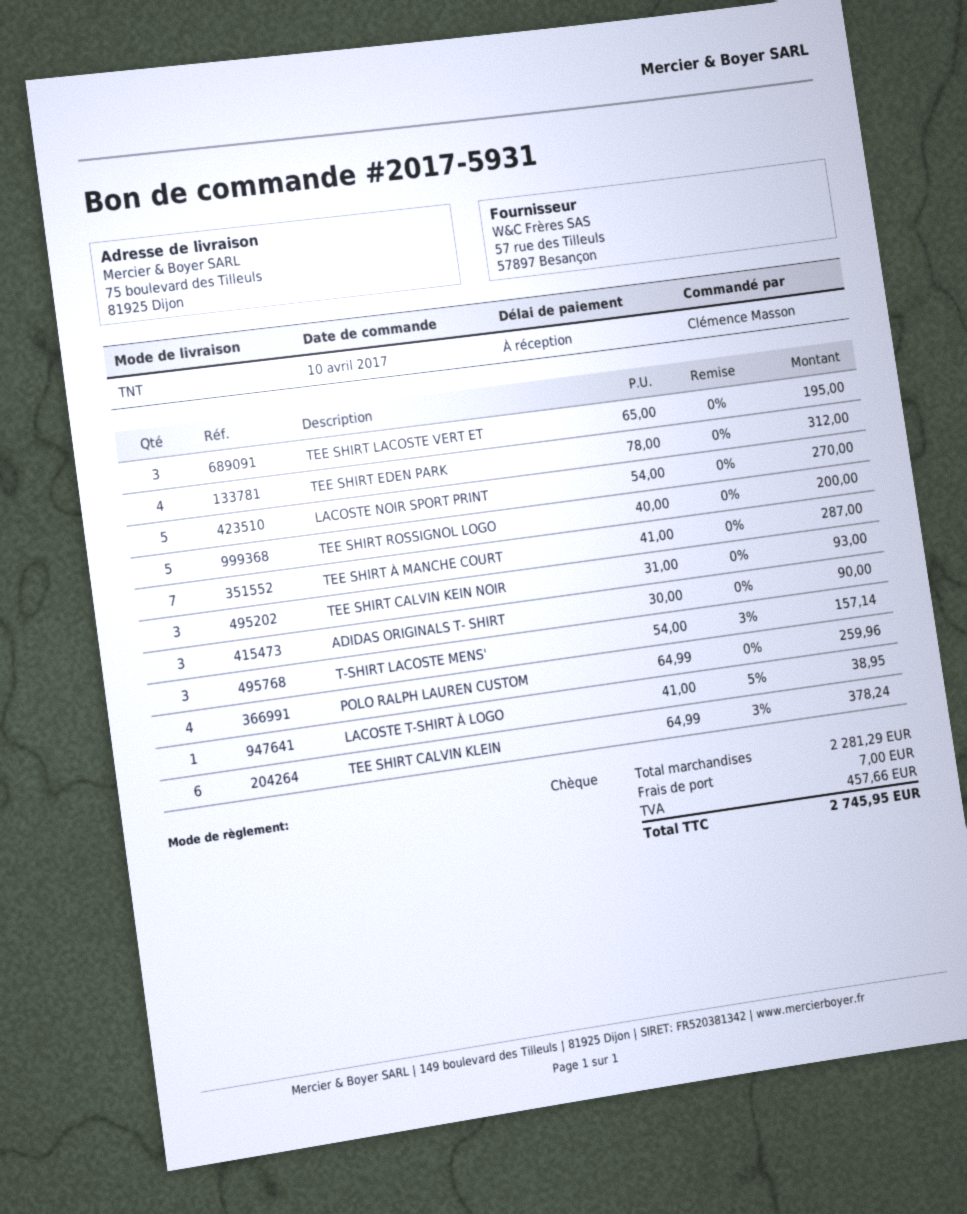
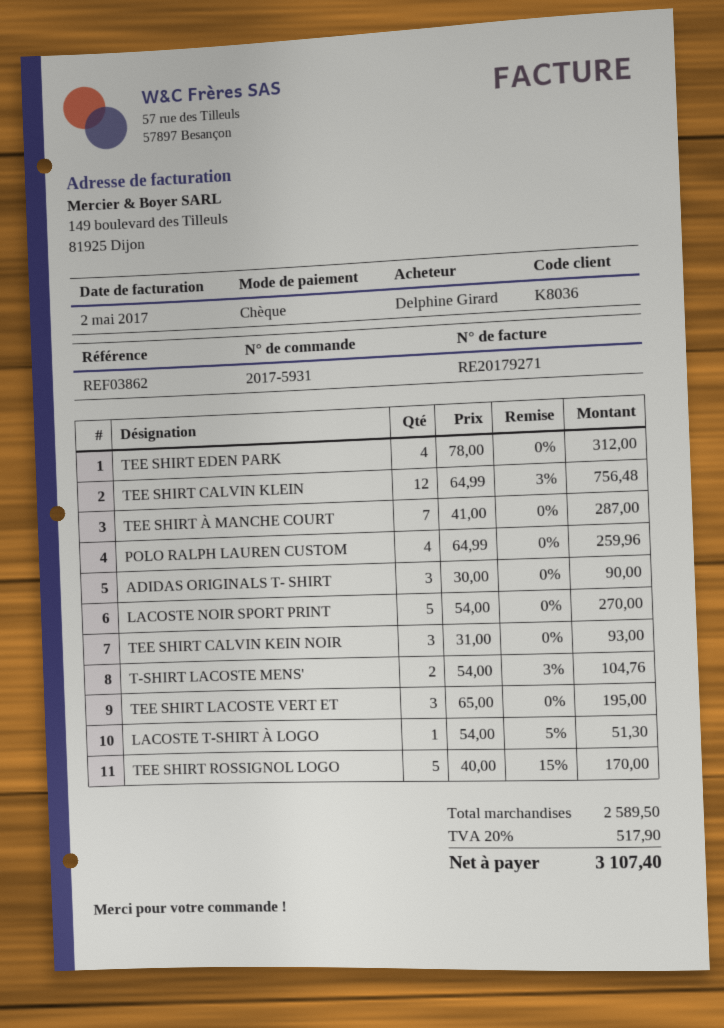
ordered by: Clémence Masson -> Delphine Girard
TEE SHIRT ROSSIGNOL LOGO: 5 x 40.00 = 200.00 -> 5 x 40.00 - 15% = 170.00
T-SHIRT LACOSTE MENS': 3 x 54.00 - 3% = 157.14 -> 2 x 54.00 - 3% = 104.76
LACOSTE T-SHIRT À LOGO: 1 x 41.00 - 5% = 38.95 -> 1 x 54.00 - 5% = 51.30
TEE SHIRT CALVIN KLEIN: 6 x 64.99 - 3% = 378.24 -> 12 x 64.99 - 3% = 756.48
subtotal: 2281.29 -> 2589.50
shipping: 7.00 -> none
tax: 457.66 -> 517.90
total: 2745.95 -> 3107.40

